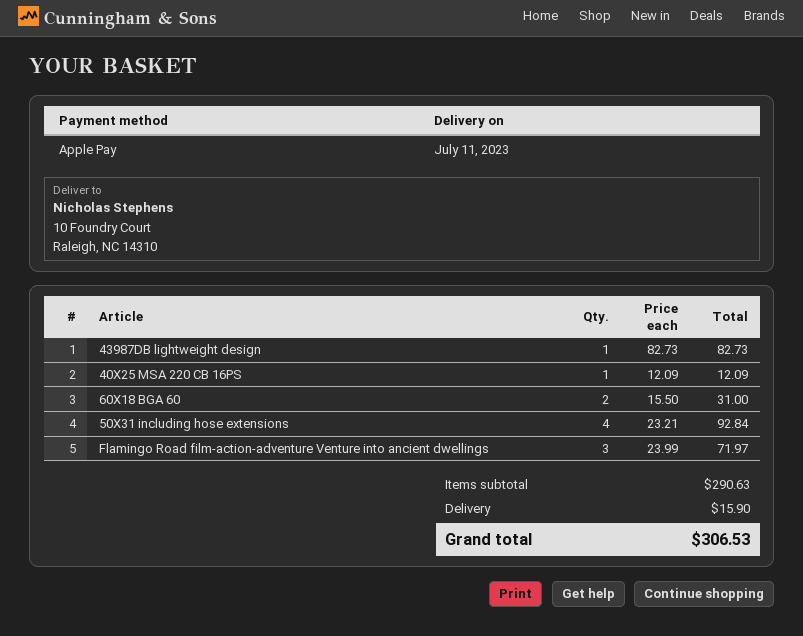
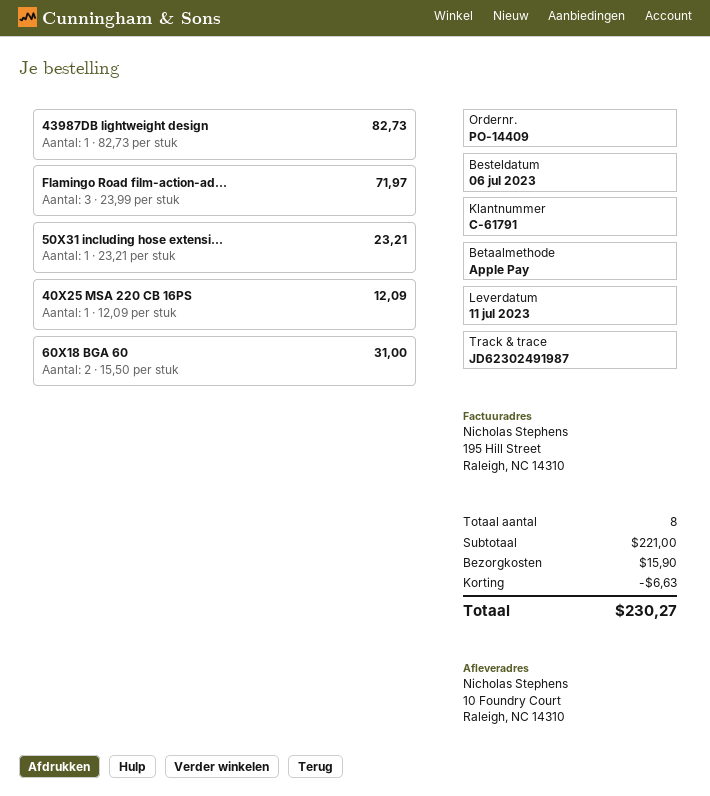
50X31 including hose extensions: 4 x 23.21 = 92.84 -> 1 x 23.21 = 23.21
subtotal: 290.63 -> 221.00
discount: none -> 6.63
total: 306.53 -> 230.27

